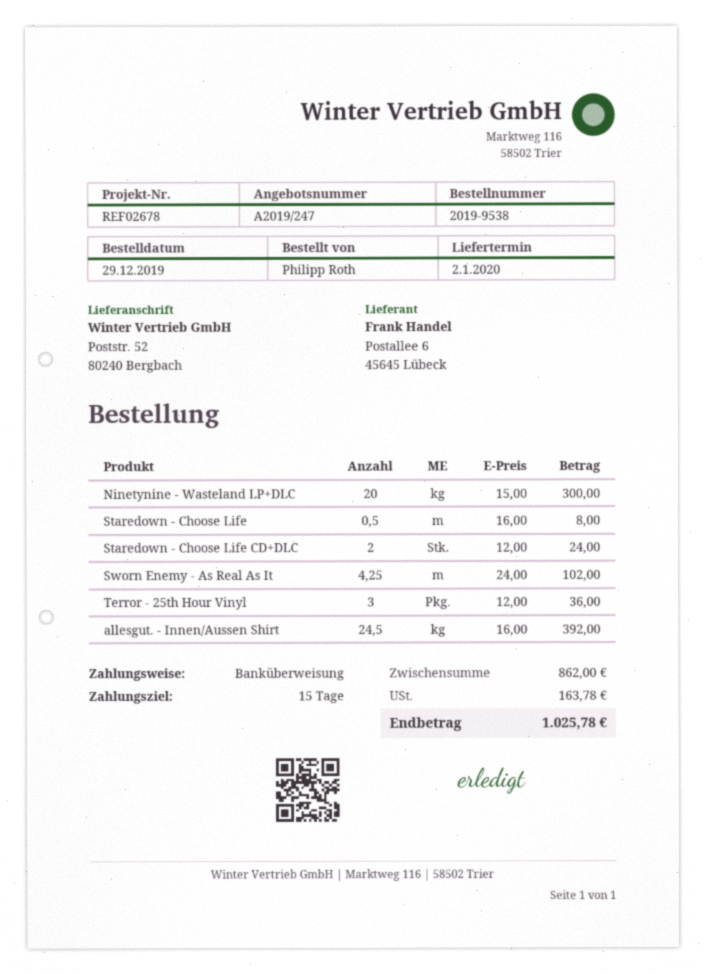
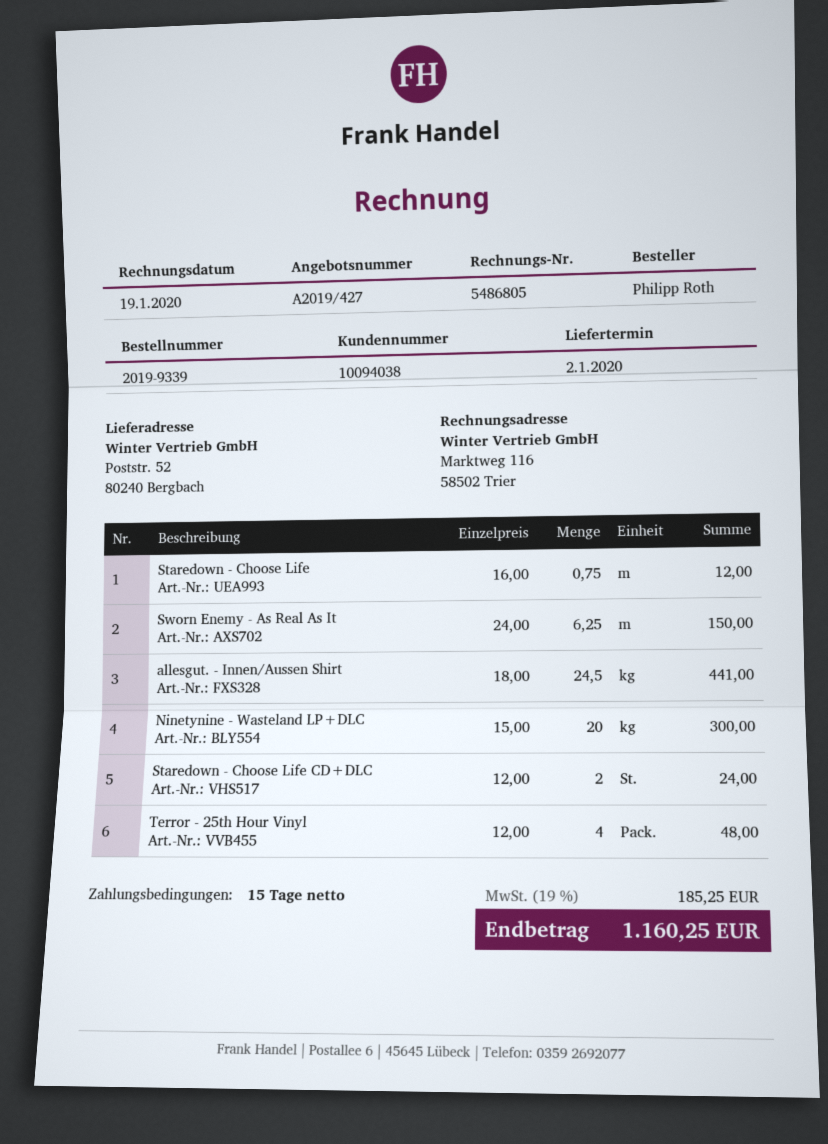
quote number: A2019/247 -> A2019/427
order number: 2019-9538 -> 2019-9339
Staredown - Choose Life: 0.5 x 16.00 = 8.00 -> 0.75 x 16.00 = 12.00
Sworn Enemy - As Real As It: 4.25 x 24.00 = 102.00 -> 6.25 x 24.00 = 150.00
Terror - 25th Hour Vinyl: 3 x 12.00 = 36.00 -> 4 x 12.00 = 48.00
allesgut. - Innen/Aussen Shirt: 24.5 x 16.00 = 392.00 -> 24.5 x 18.00 = 441.00
tax: 163.78 -> 185.25
total: 1025.78 -> 1160.25

